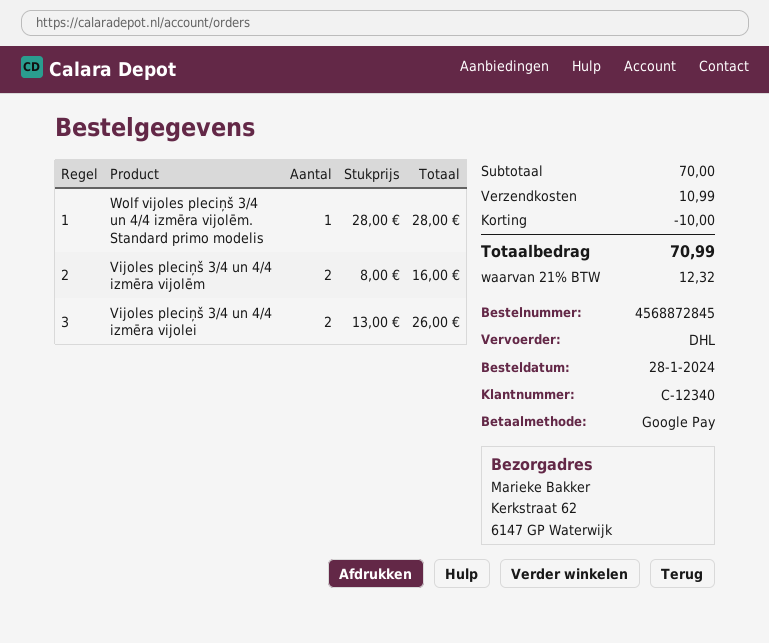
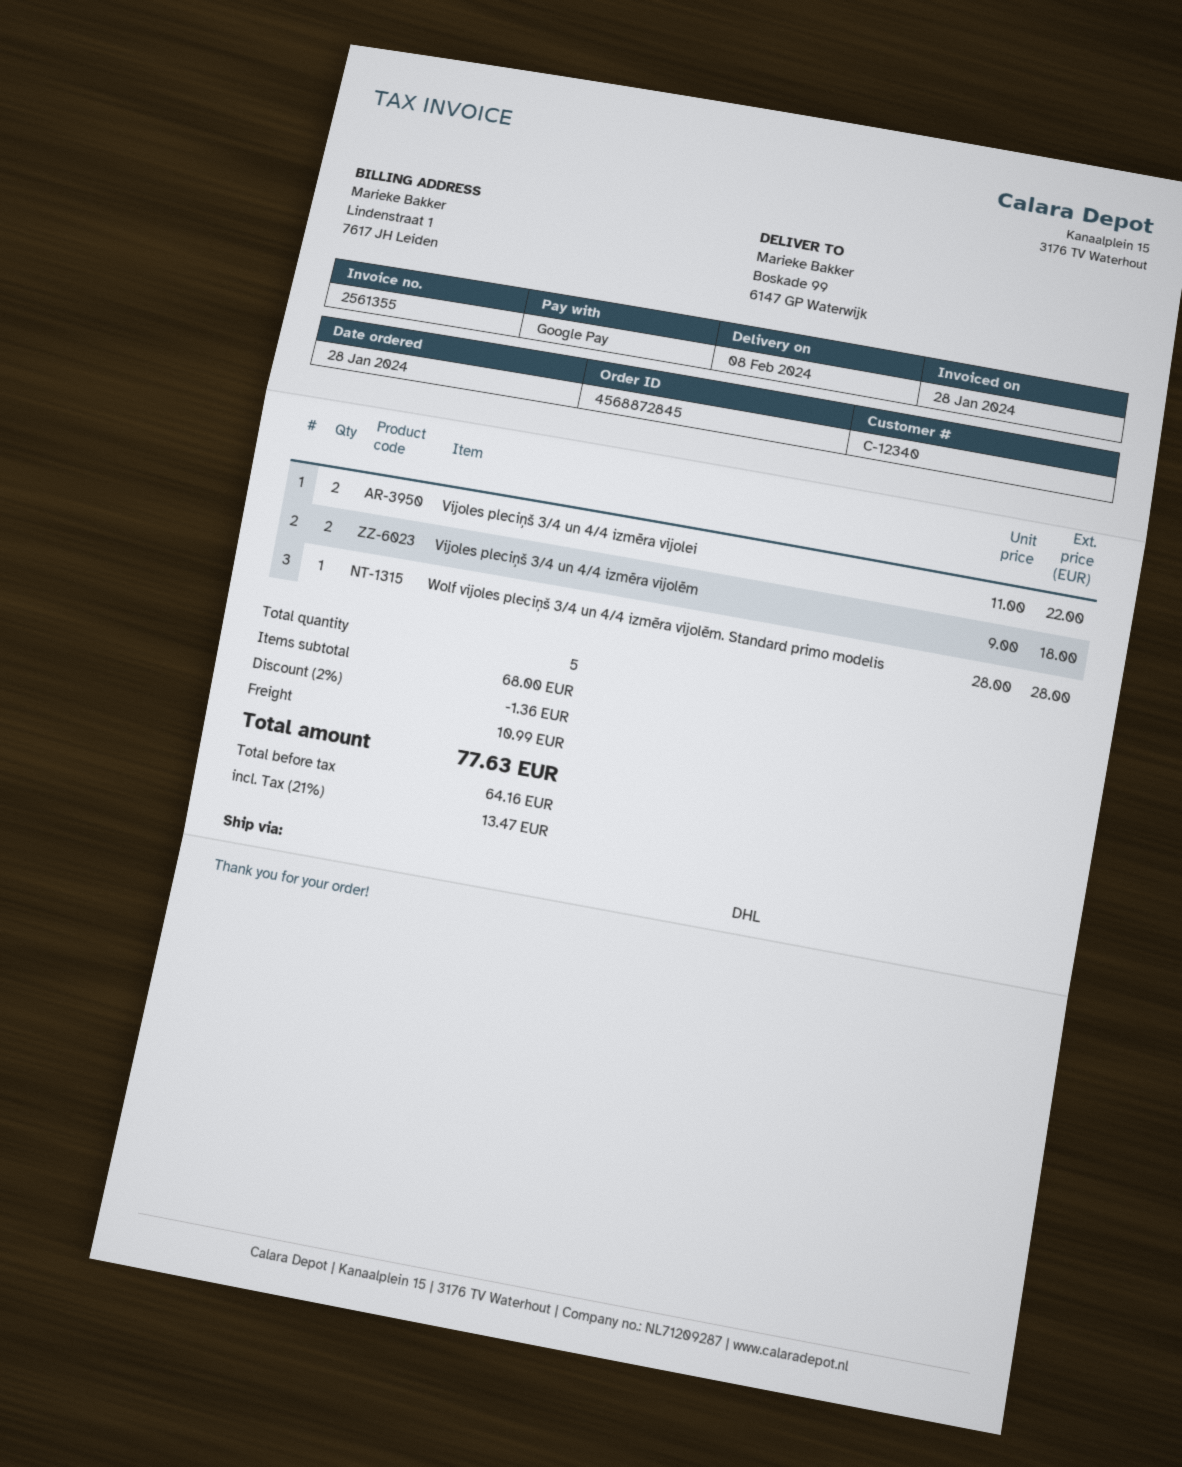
ship to: Kerkstraat 62, 6147 GP Waterwijk -> Boskade 99, 6147 GP Waterwijk
Vijoles pleciņš 3/4 un 4/4 izmēra vijolēm: 2 x 8.00 = 16.00 -> 2 x 9.00 = 18.00
Vijoles pleciņš 3/4 un 4/4 izmēra vijolei: 2 x 13.00 = 26.00 -> 2 x 11.00 = 22.00
subtotal: 70.00 -> 68.00
discount: 10.00 -> 1.36
tax: 21% = 12.32 -> 21% = 13.47
total: 70.99 -> 77.63

